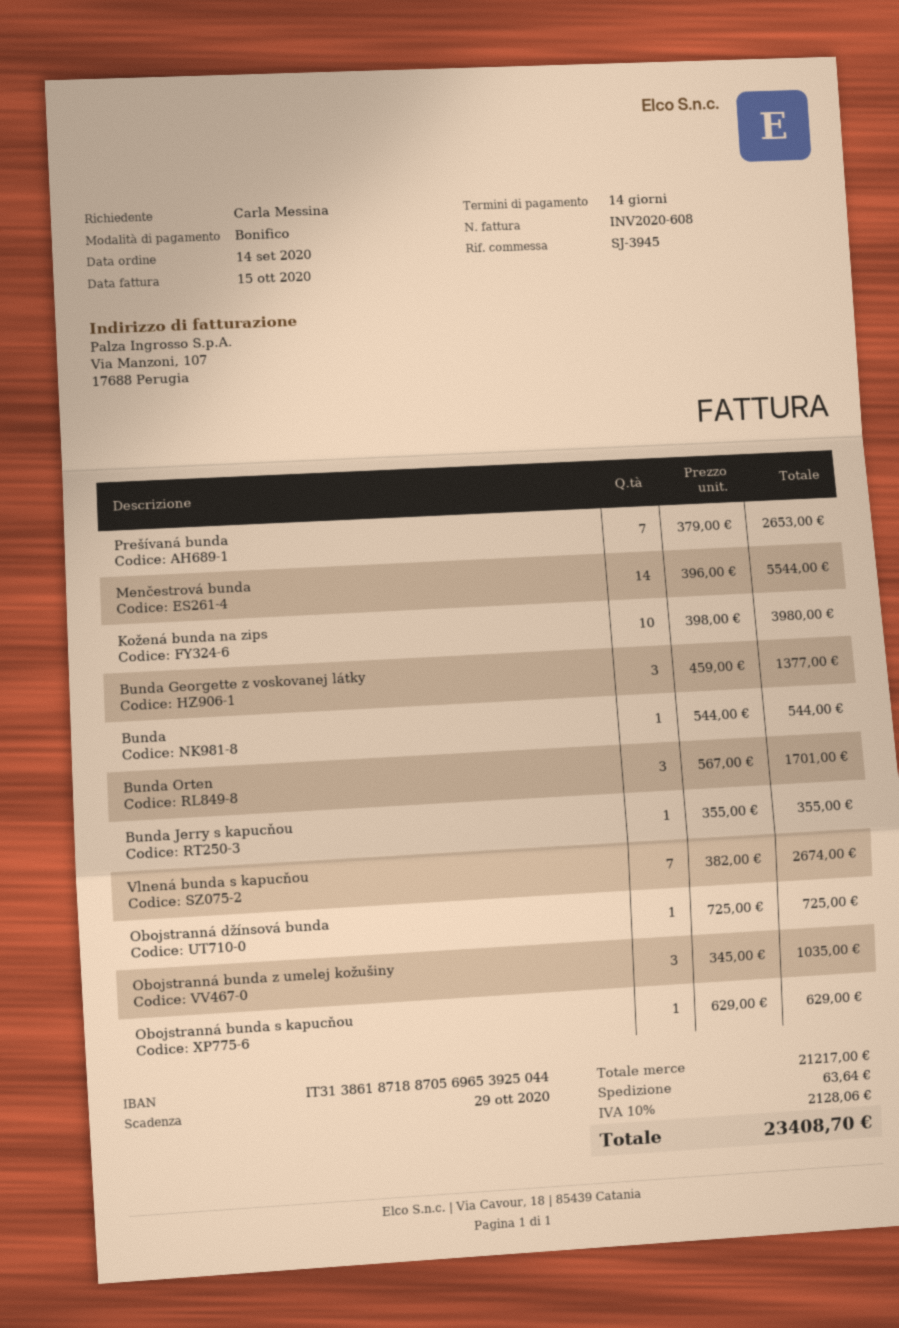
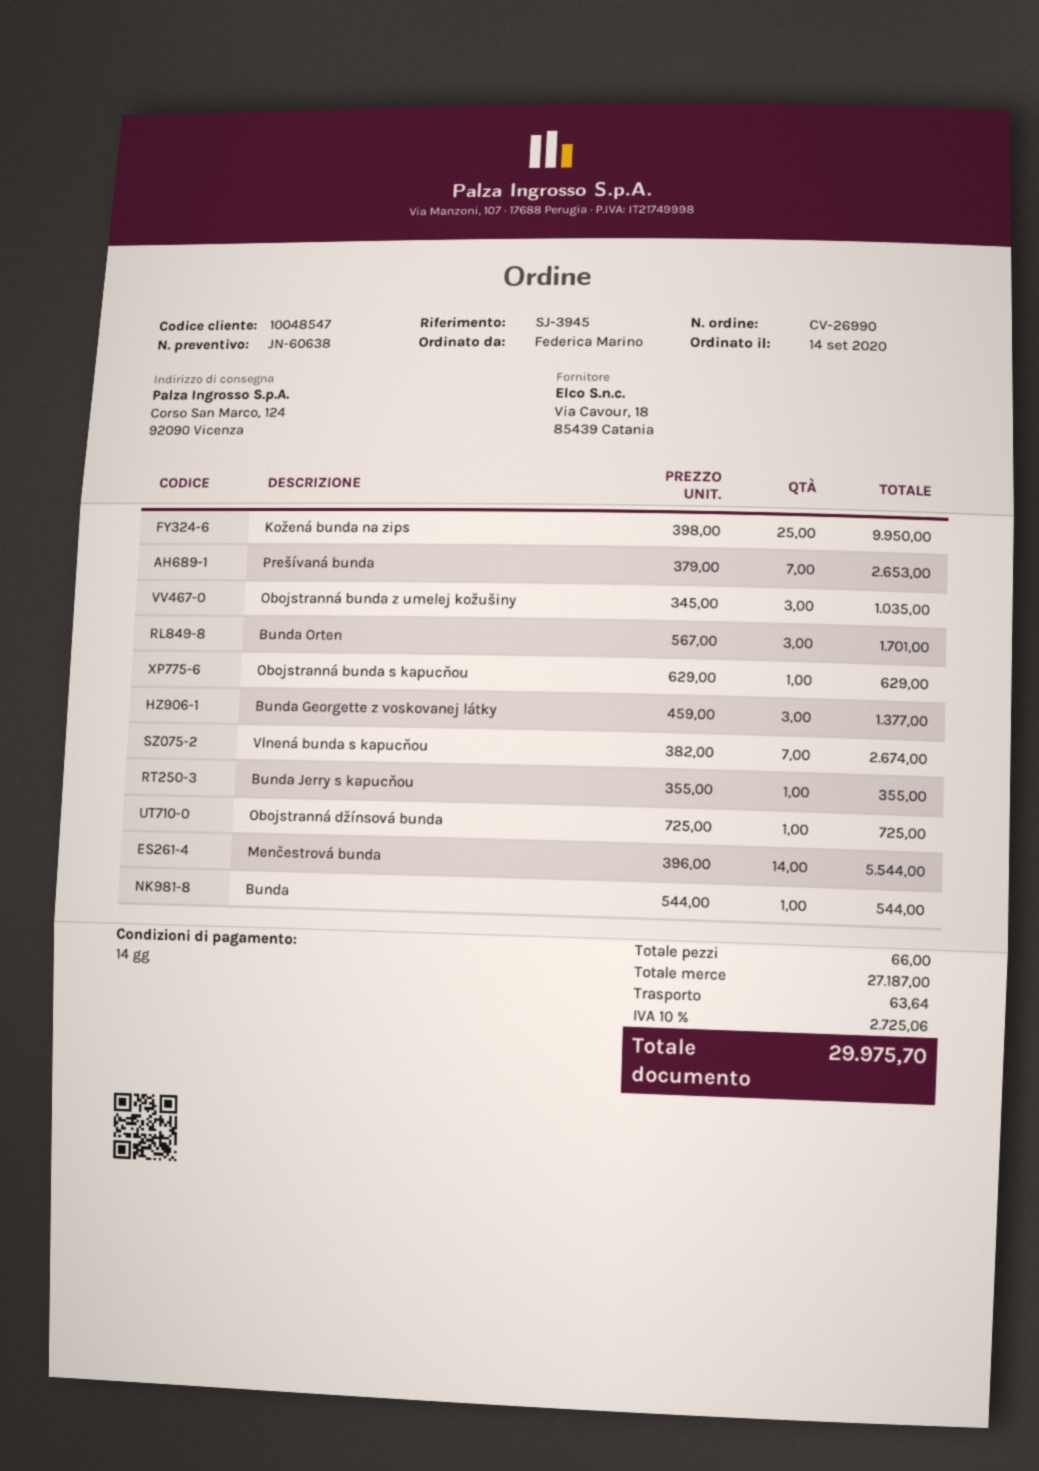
ordered by: Carla Messina -> Federica Marino
Kožená bunda na zips: 10 x 398.00 = 3980.00 -> 25 x 398.00 = 9950.00
subtotal: 21217.00 -> 27187.00
tax: 10% = 2128.06 -> 10% = 2725.06
total: 23408.70 -> 29975.70

